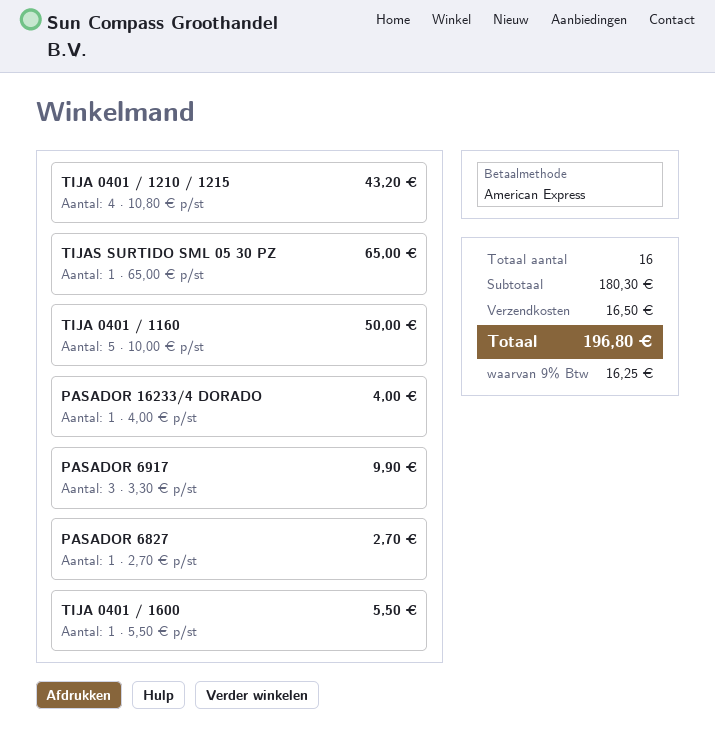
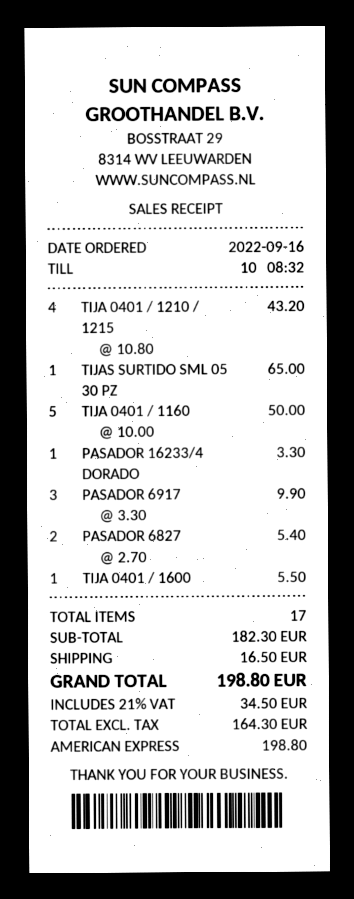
PASADOR 16233/4 DORADO: 1 x 4.00 = 4.00 -> 1 x 3.30 = 3.30
PASADOR 6827: 1 x 2.70 = 2.70 -> 2 x 2.70 = 5.40
total quantity: 16 -> 17
subtotal: 180.30 -> 182.30
tax: 9% = 16.25 -> 21% = 34.50
total: 196.80 -> 198.80

